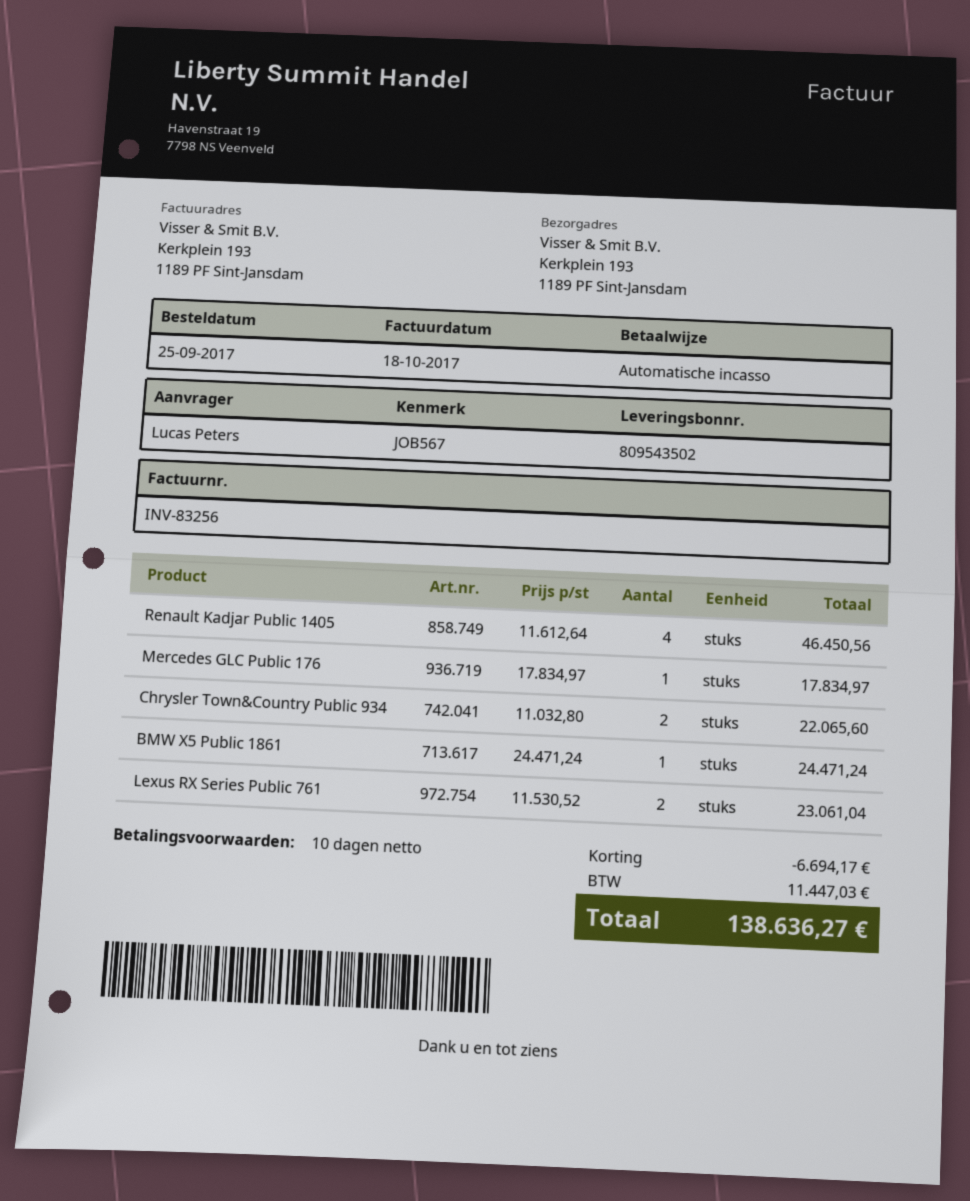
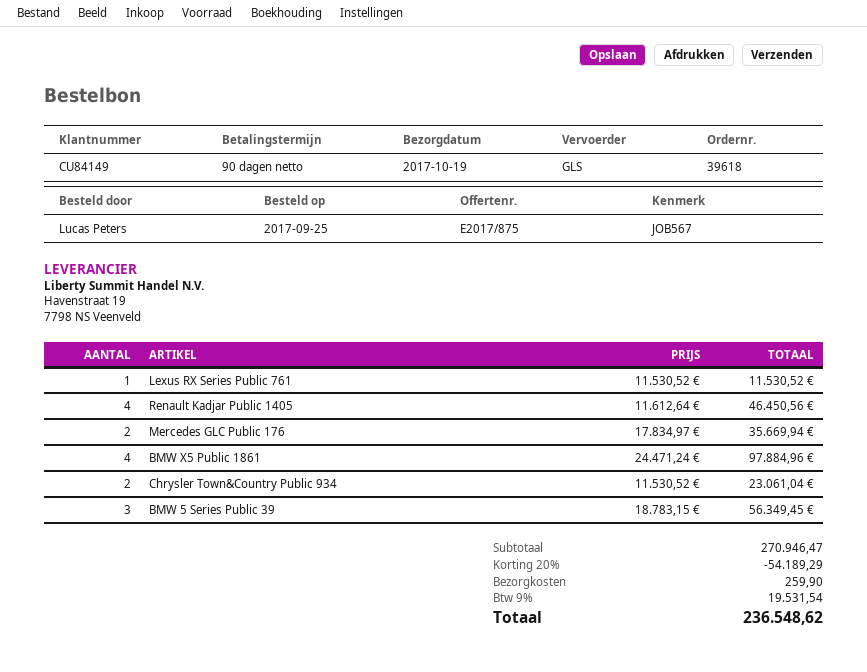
payment terms: 10 days -> 90 days
Mercedes GLC Public 176: 1 x 17834.97 = 17834.97 -> 2 x 17834.97 = 35669.94
Chrysler Town&Country Public 934: 2 x 11032.80 = 22065.60 -> 2 x 11530.52 = 23061.04
BMW X5 Public 1861: 1 x 24471.24 = 24471.24 -> 4 x 24471.24 = 97884.96
Lexus RX Series Public 761: 2 x 11530.52 = 23061.04 -> 1 x 11530.52 = 11530.52
BMW 5 Series Public 39: none -> 3 x 18783.15 = 56349.45
discount: 6694.17 -> 54189.29
shipping: none -> 259.90
tax: 11447.03 -> 19531.54
total: 138636.27 -> 236548.62

